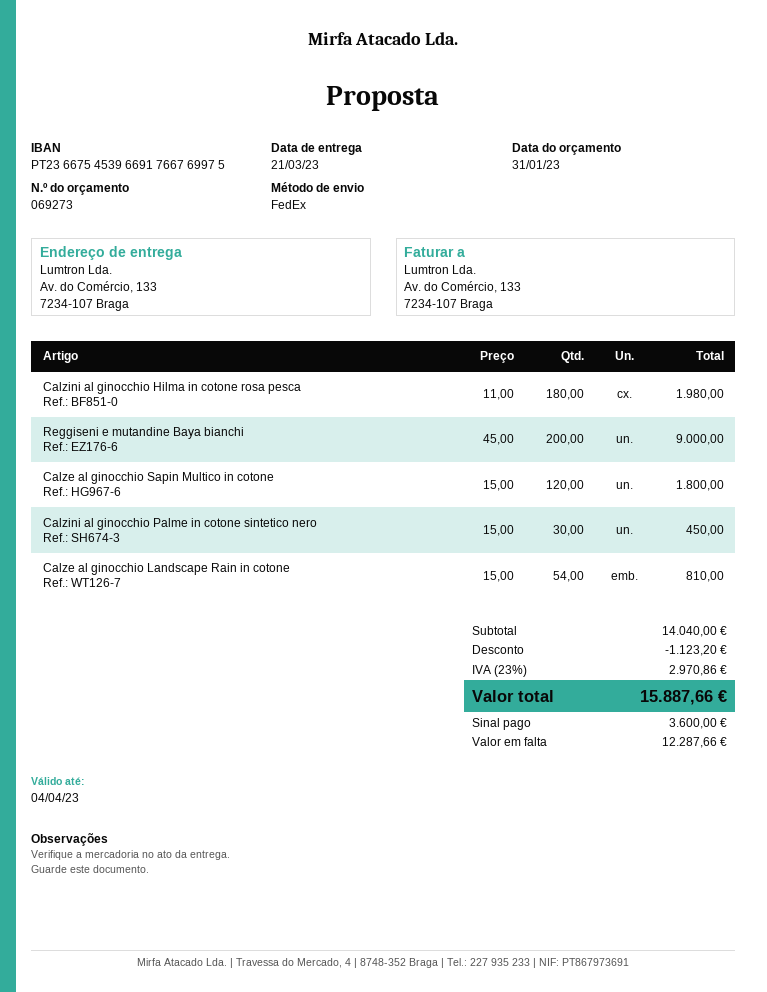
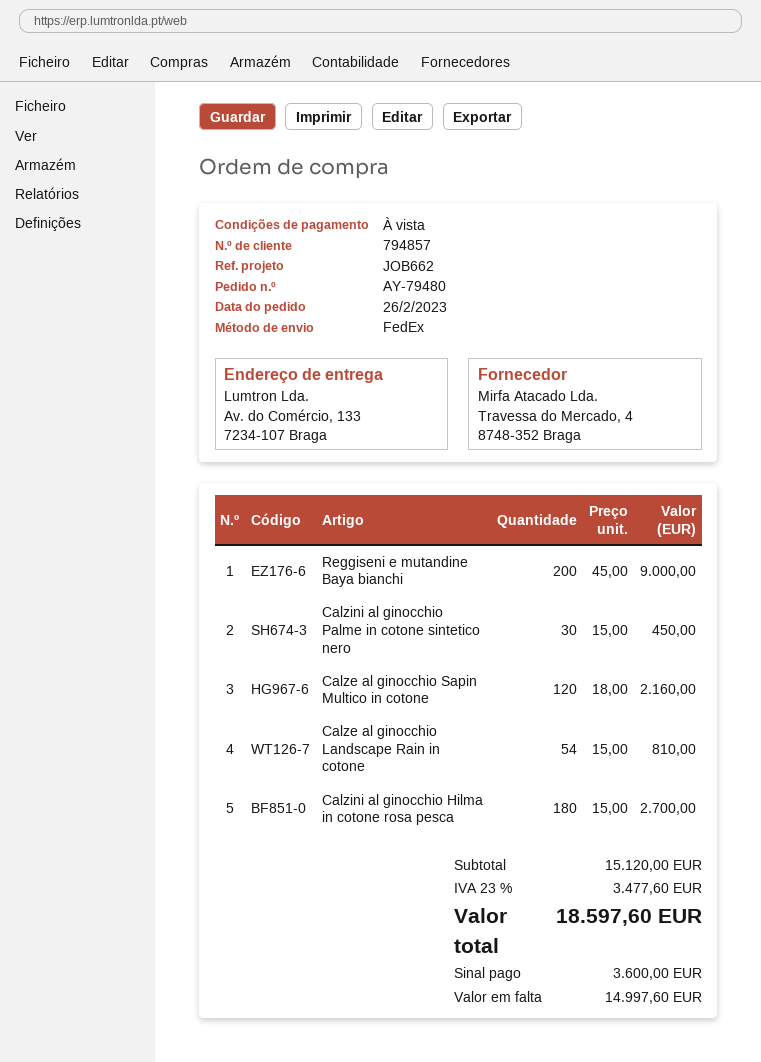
Calzini al ginocchio Hilma in cotone rosa pesca: 180 x 11.00 = 1980.00 -> 180 x 15.00 = 2700.00
Calze al ginocchio Sapin Multico in cotone: 120 x 15.00 = 1800.00 -> 120 x 18.00 = 2160.00
subtotal: 14040.00 -> 15120.00
discount: 1123.20 -> none
tax: 23% = 2970.86 -> 23% = 3477.60
total: 15887.66 -> 18597.60
balance: 12287.66 -> 14997.60

